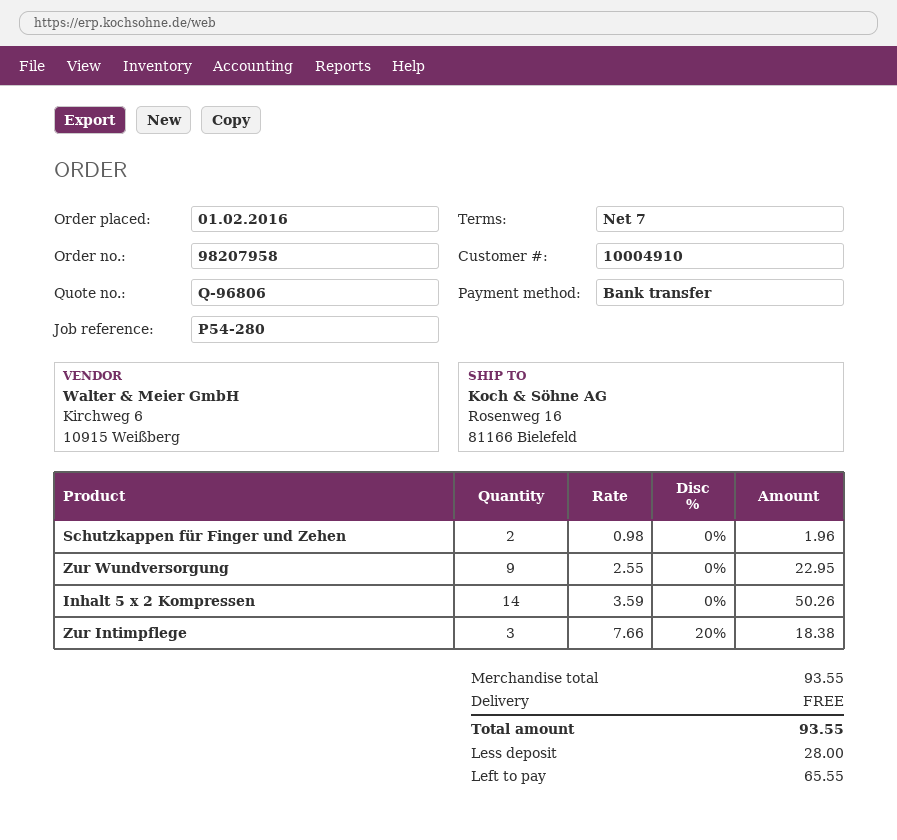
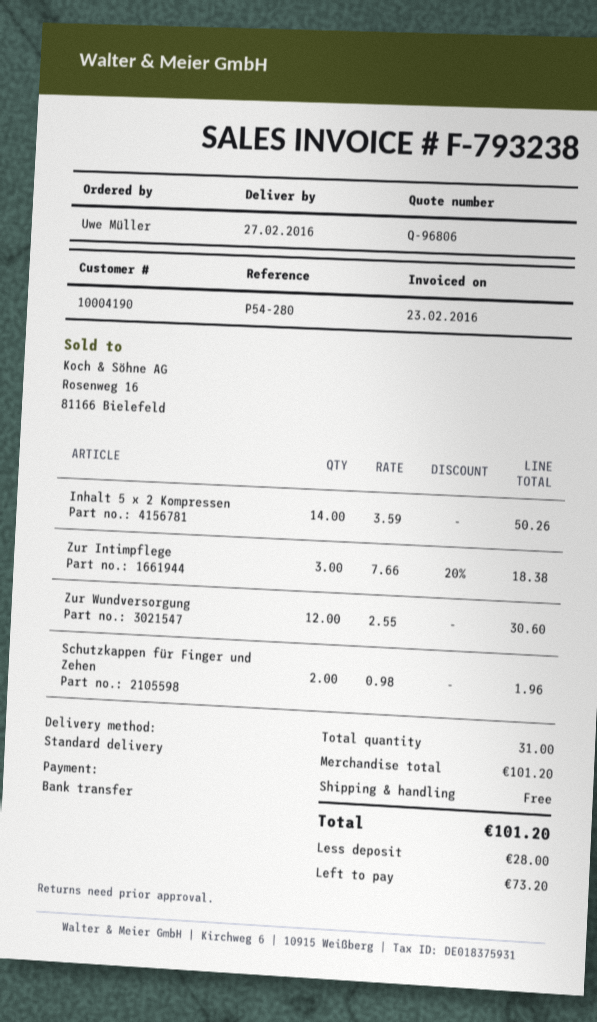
customer number: 10004910 -> 10004190
Zur Wundversorgung: 9 x 2.55 = 22.95 -> 12 x 2.55 = 30.60
subtotal: 93.55 -> 101.20
total: 93.55 -> 101.20
balance: 65.55 -> 73.20

